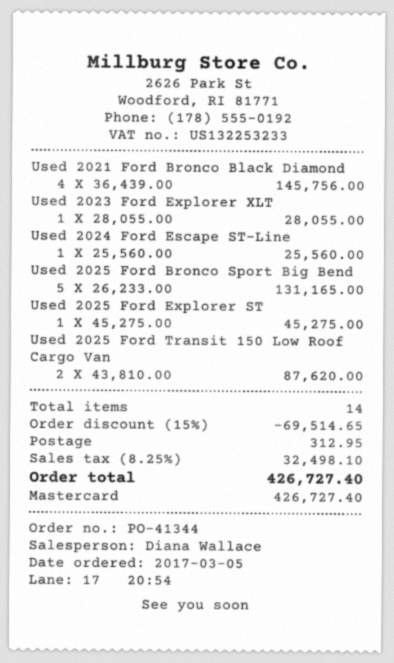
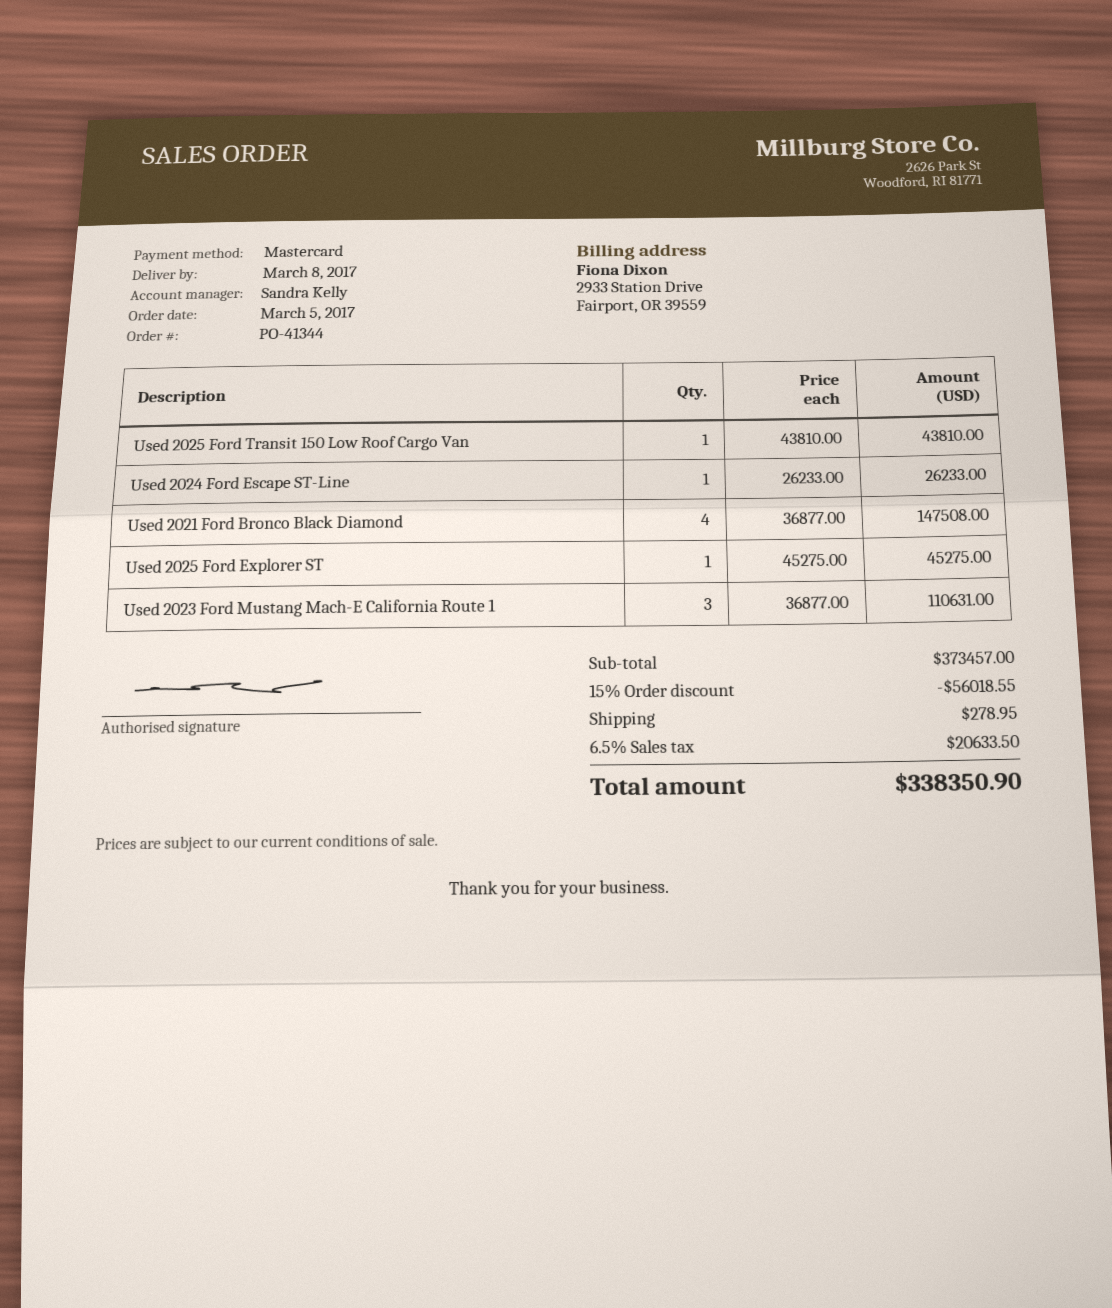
sales rep: Diana Wallace -> Sandra Kelly
Used 2021 Ford Bronco Black Diamond: 4 x 36439.00 = 145756.00 -> 4 x 36877.00 = 147508.00
Used 2023 Ford Explorer XLT: 1 x 28055.00 = 28055.00 -> none
Used 2024 Ford Escape ST-Line: 1 x 25560.00 = 25560.00 -> 1 x 26233.00 = 26233.00
Used 2025 Ford Bronco Sport Big Bend: 5 x 26233.00 = 131165.00 -> none
Used 2025 Ford Transit 150 Low Roof Cargo Van: 2 x 43810.00 = 87620.00 -> 1 x 43810.00 = 43810.00
Used 2023 Ford Mustang Mach-E California Route 1: none -> 3 x 36877.00 = 110631.00
discount: 15% = 69514.65 -> 15% = 56018.55
shipping: 312.95 -> 278.95
tax: 8.25% = 32498.10 -> 6.5% = 20633.50
total: 426727.40 -> 338350.90

